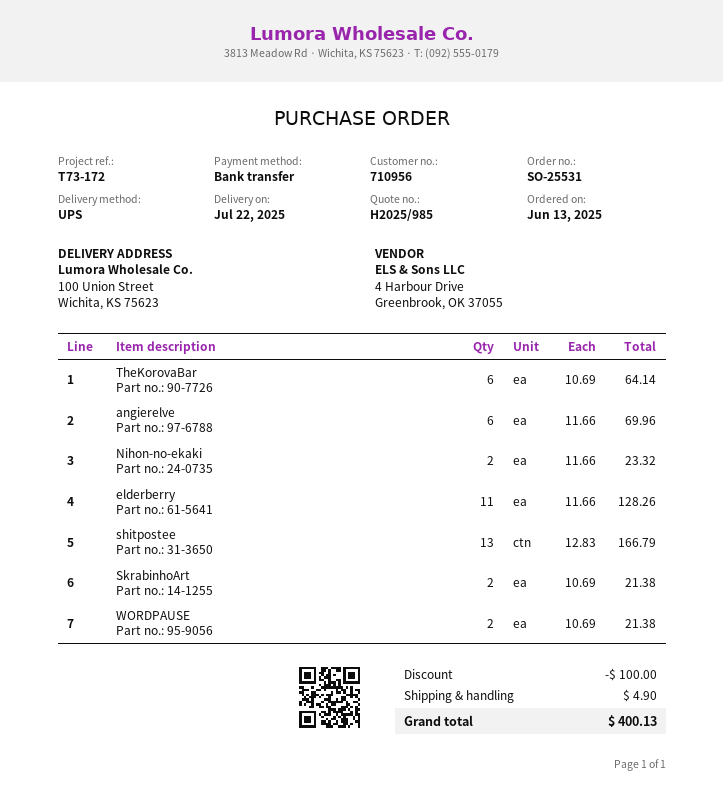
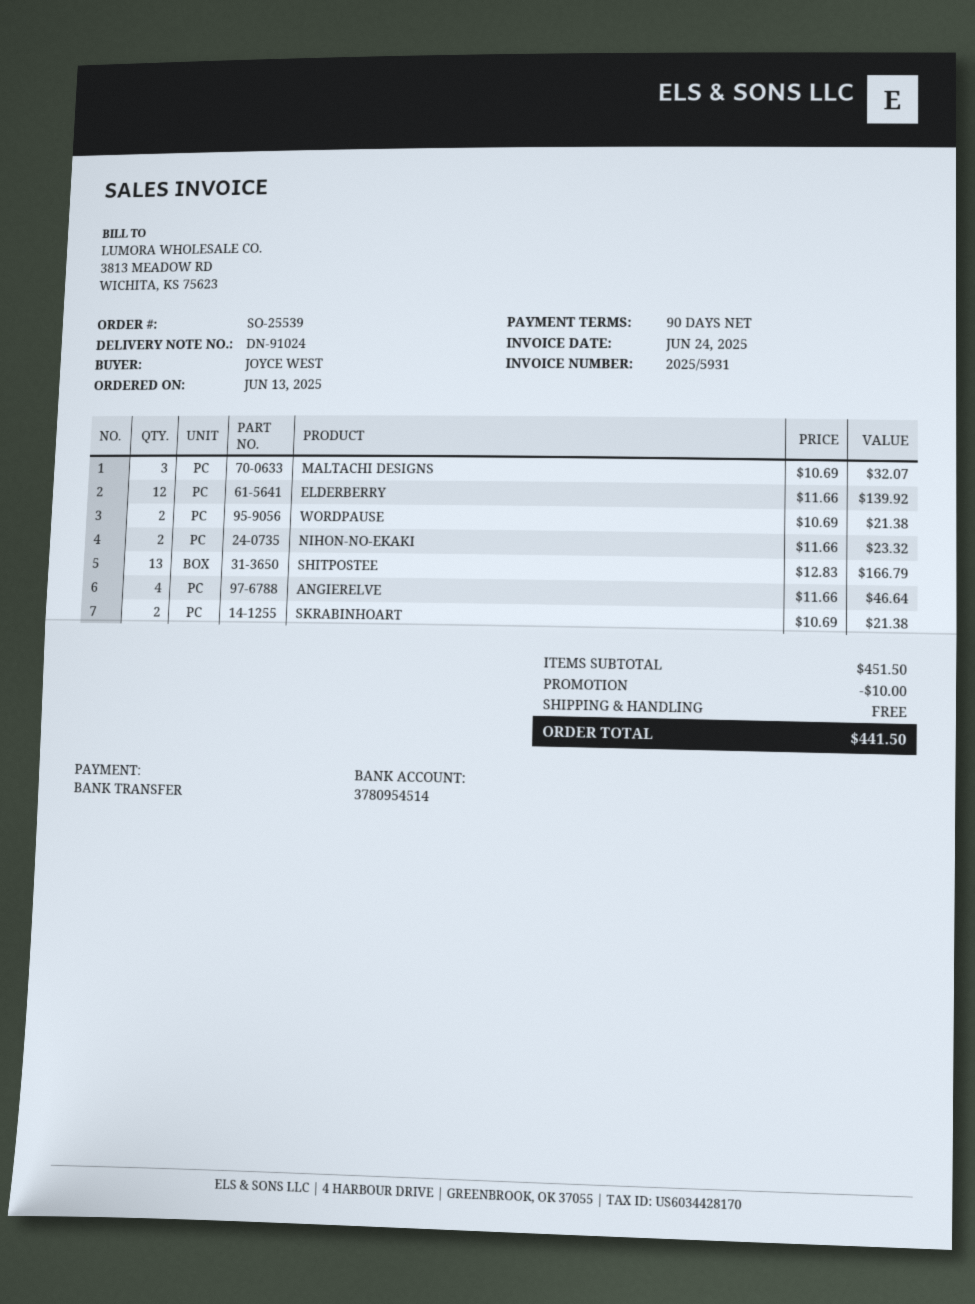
order number: SO-25531 -> SO-25539
TheKorovaBar: 6 x 10.69 = 64.14 -> none
angierelve: 6 x 11.66 = 69.96 -> 4 x 11.66 = 46.64
elderberry: 11 x 11.66 = 128.26 -> 12 x 11.66 = 139.92
MALTACHI DESIGNS: none -> 3 x 10.69 = 32.07
discount: 100.00 -> 10.00
shipping: 4.90 -> 0.00
total: 400.13 -> 441.50

